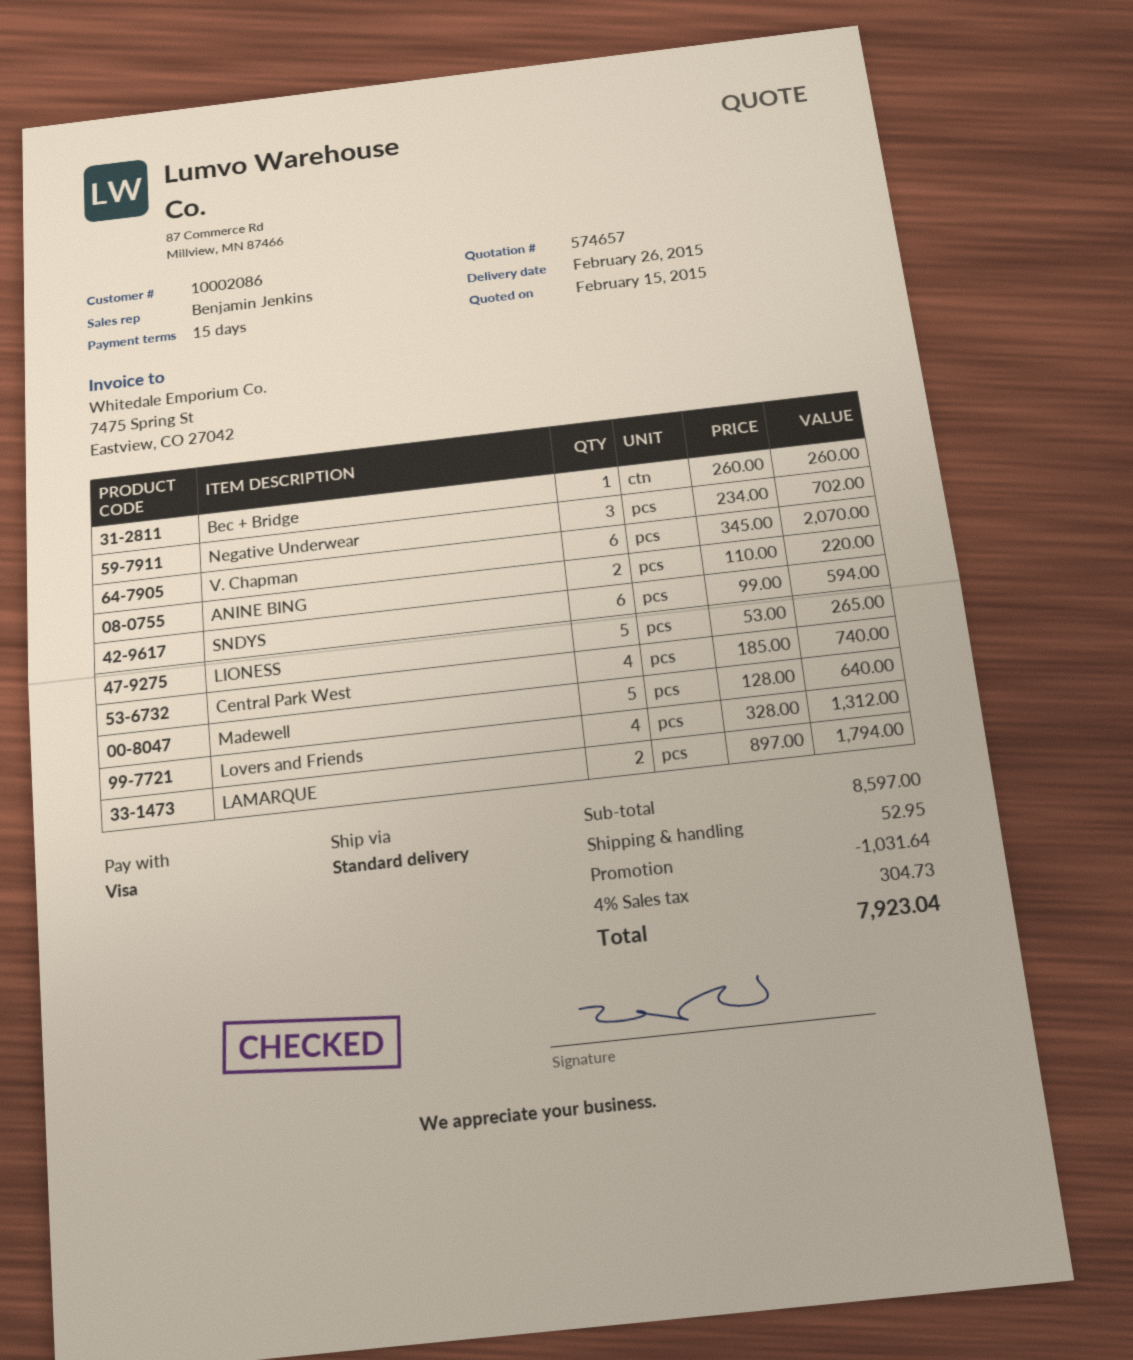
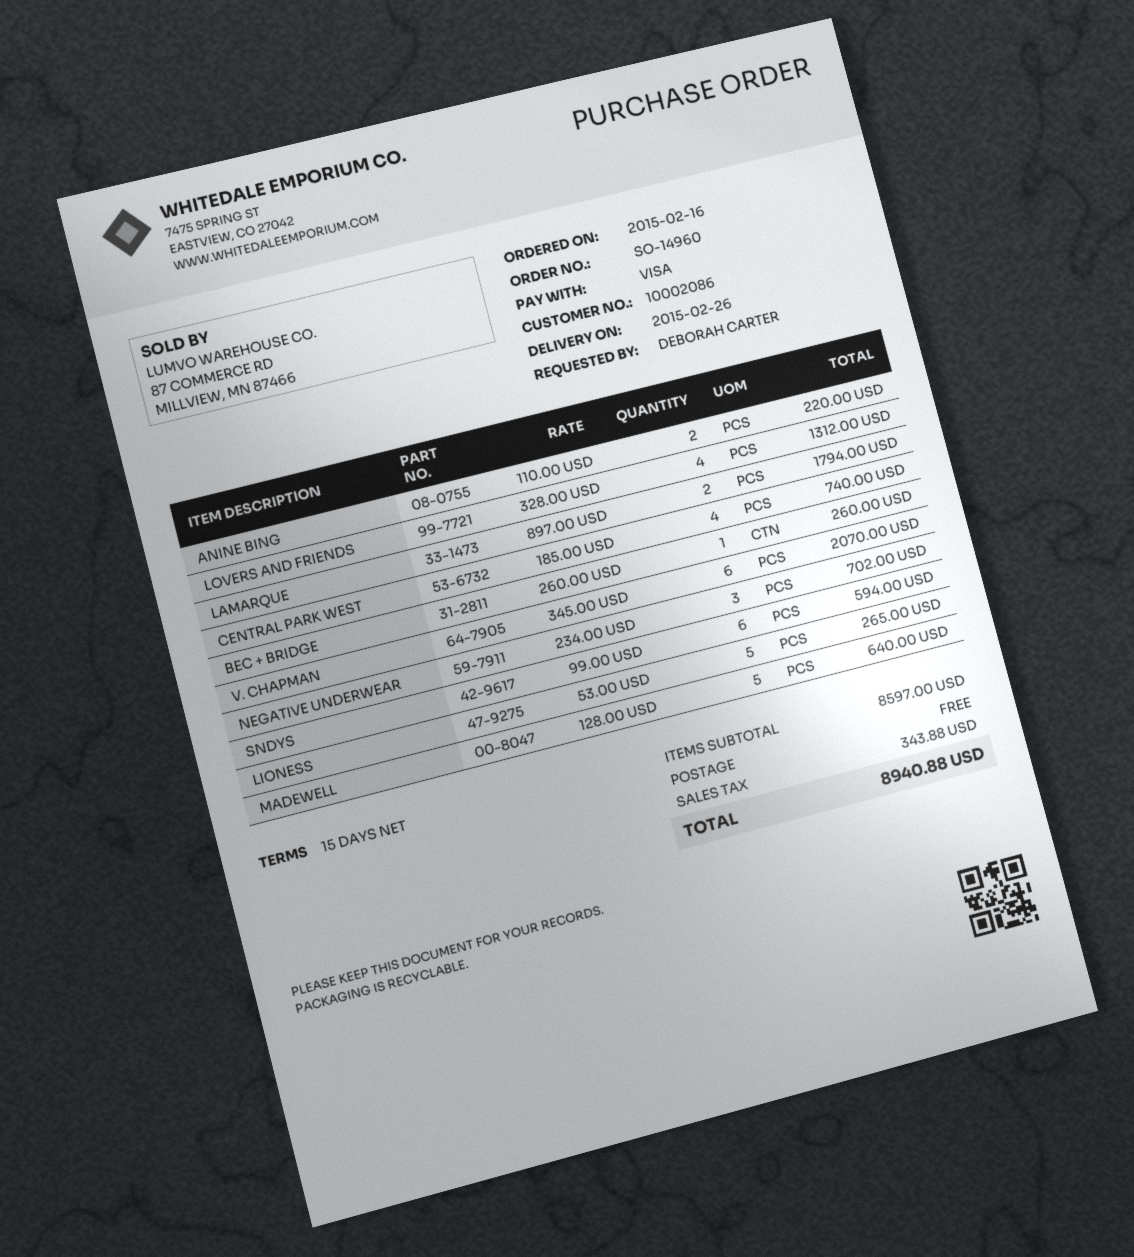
discount: 1031.64 -> none
shipping: 52.95 -> 0.00
tax: 304.73 -> 343.88
total: 7923.04 -> 8940.88

